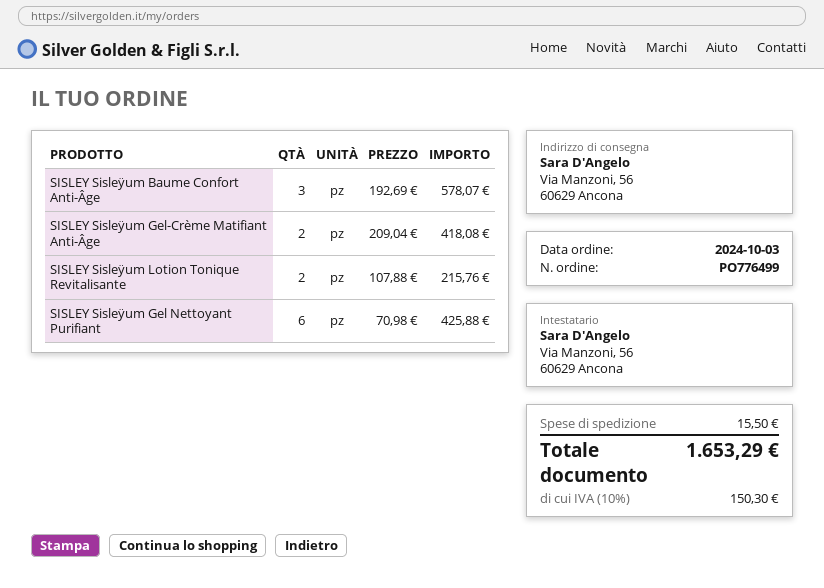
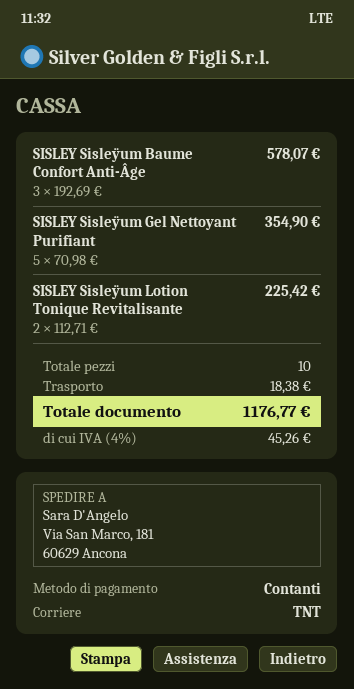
ship to: Via Manzoni, 56, 60629 Ancona -> Via San Marco, 181, 60629 Ancona
SISLEY Sisleÿum Gel-Crème Matifiant Anti-Âge: 2 x 209.04 = 418.08 -> none
SISLEY Sisleÿum Lotion Tonique Revitalisante: 2 x 107.88 = 215.76 -> 2 x 112.71 = 225.42
SISLEY Sisleÿum Gel Nettoyant Purifiant: 6 x 70.98 = 425.88 -> 5 x 70.98 = 354.90
shipping: 15.50 -> 18.38
tax: 10% = 150.30 -> 4% = 45.26
total: 1653.29 -> 1176.77

